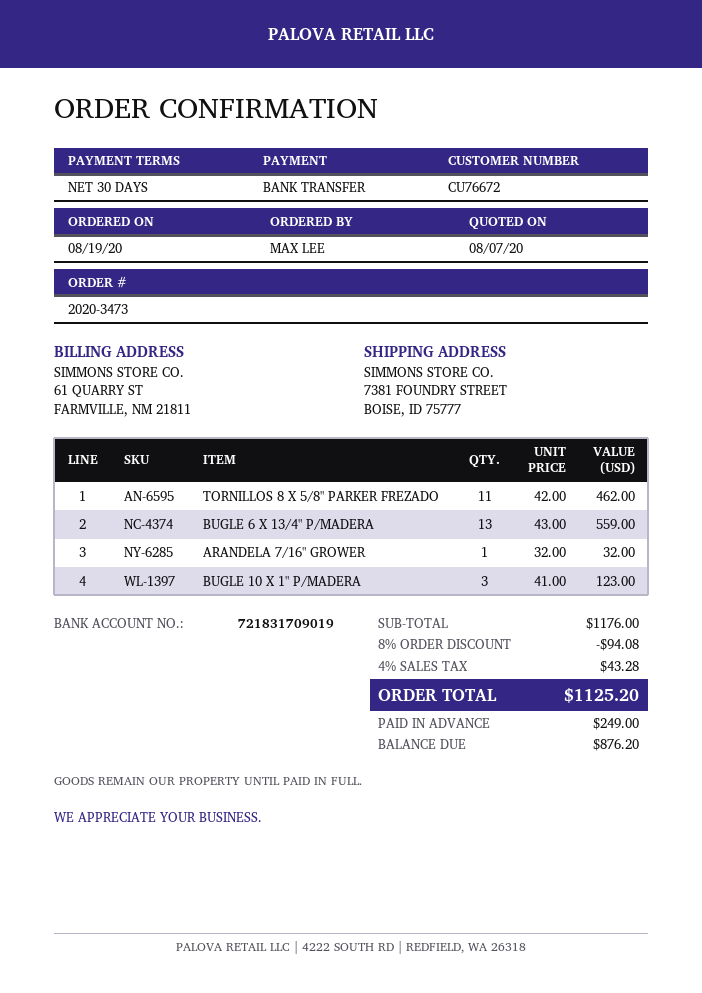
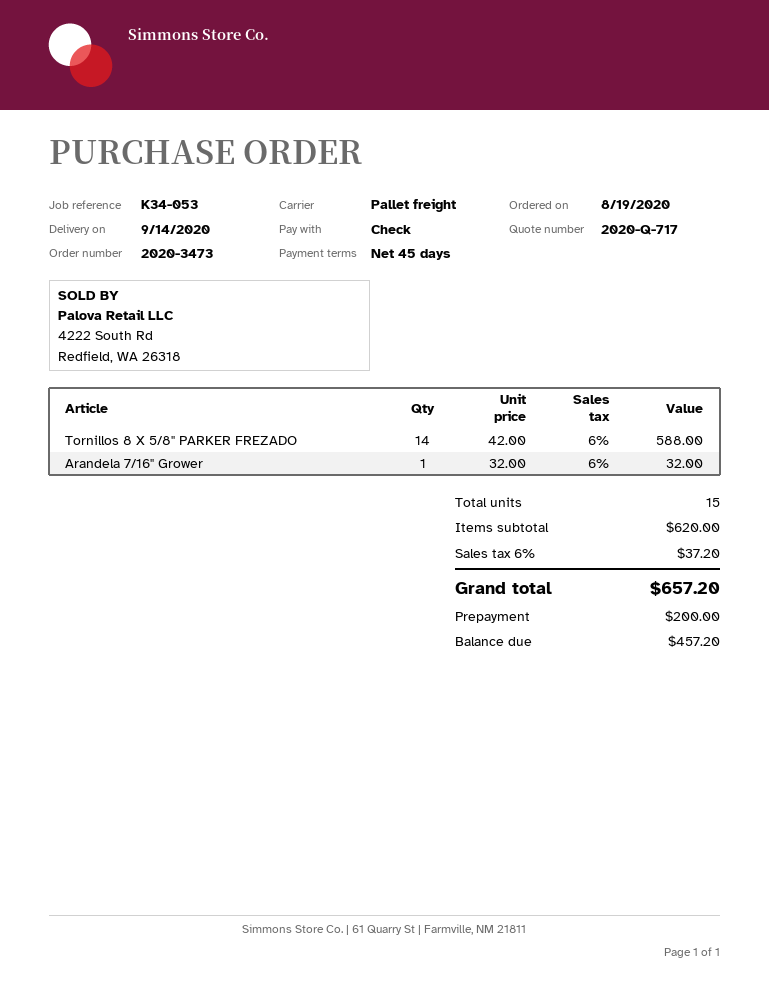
payment terms: 30 days -> 45 days
payment method: bank transfer -> cheque
TORNILLOS 8 X 5/8" PARKER FREZADO: 11 x 42.00 = 462.00 -> 14 x 42.00 = 588.00
BUGLE 6 X 13/4" P/MADERA: 13 x 43.00 = 559.00 -> none
BUGLE 10 X 1" P/MADERA: 3 x 41.00 = 123.00 -> none
subtotal: 1176.00 -> 620.00
discount: 8% = 94.08 -> none
tax: 4% = 43.28 -> 6% = 37.20
total: 1125.20 -> 657.20
deposit: 249.00 -> 200.00
balance: 876.20 -> 457.20

